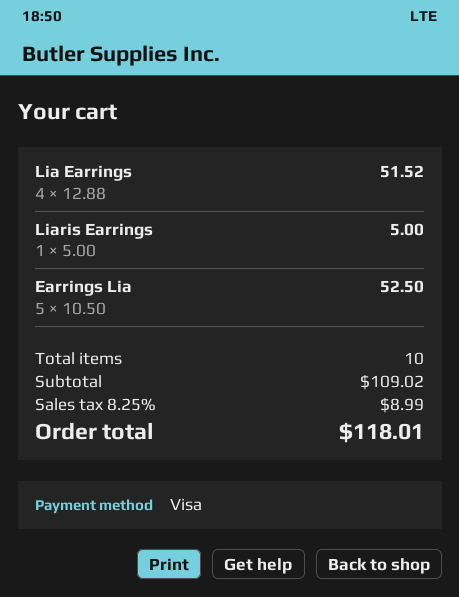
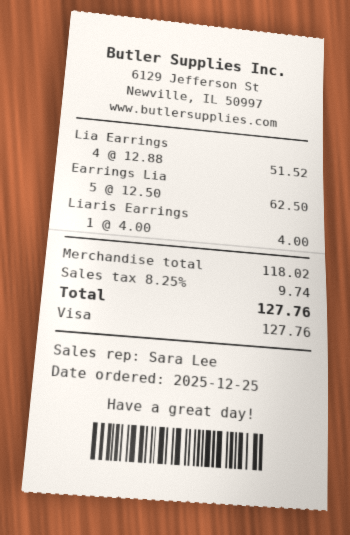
Liaris Earrings: 1 x 5.00 = 5.00 -> 1 x 4.00 = 4.00
Earrings Lia: 5 x 10.50 = 52.50 -> 5 x 12.50 = 62.50
subtotal: 109.02 -> 118.02
tax: 8.25% = 8.99 -> 8.25% = 9.74
total: 118.01 -> 127.76

